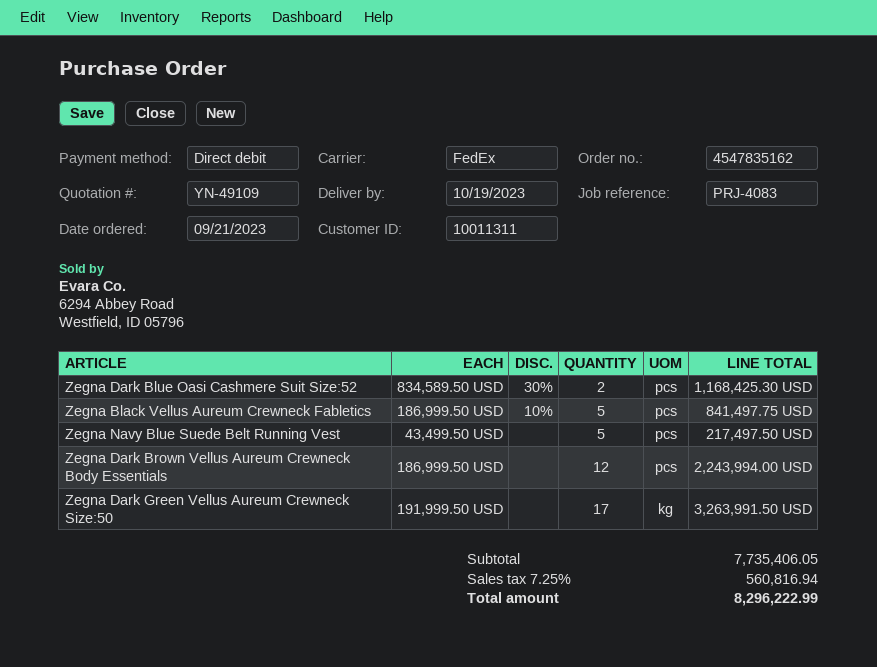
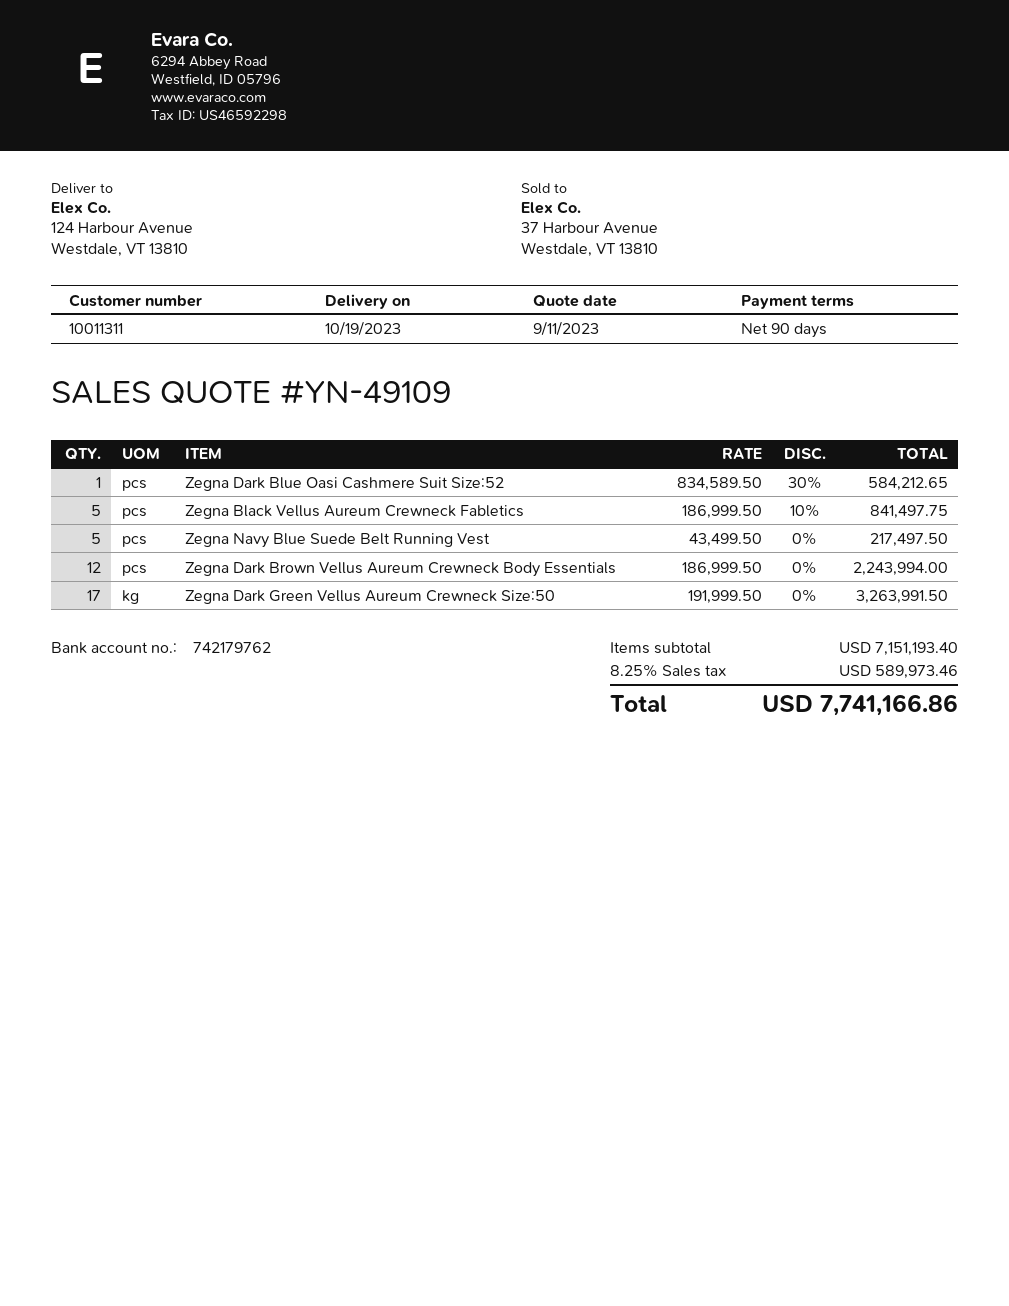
Zegna Dark Blue Oasi Cashmere Suit Size:52: 2 x 834589.50 - 30% = 1168425.30 -> 1 x 834589.50 - 30% = 584212.65
subtotal: 7735406.05 -> 7151193.40
tax: 7.25% = 560816.94 -> 8.25% = 589973.46
total: 8296222.99 -> 7741166.86

